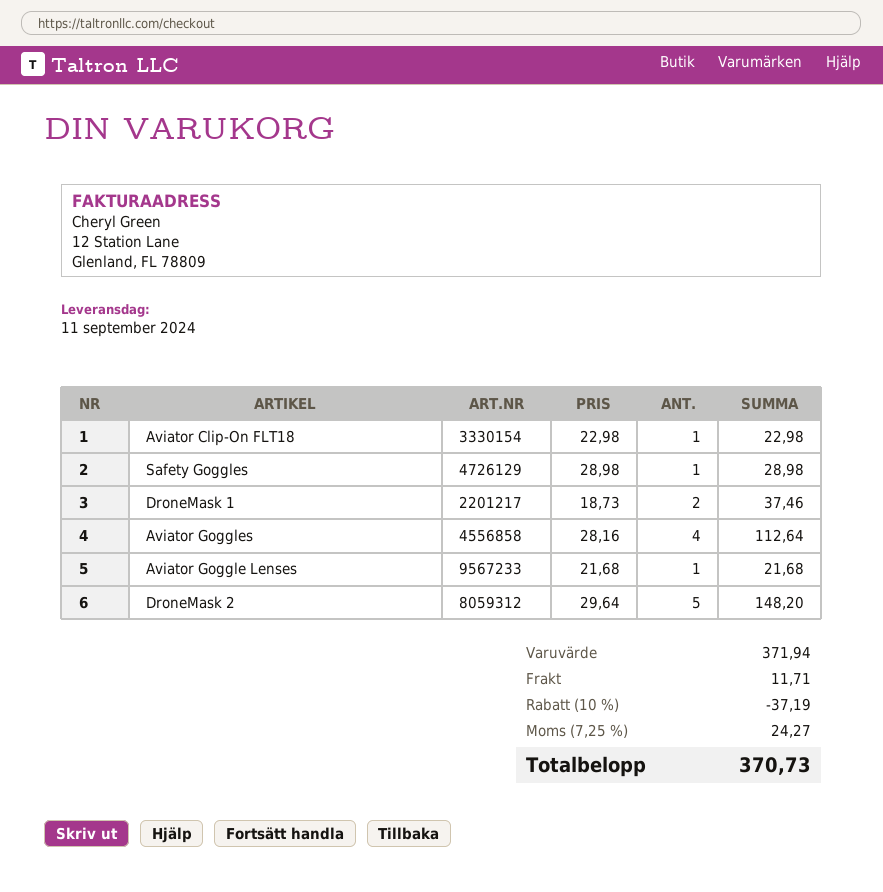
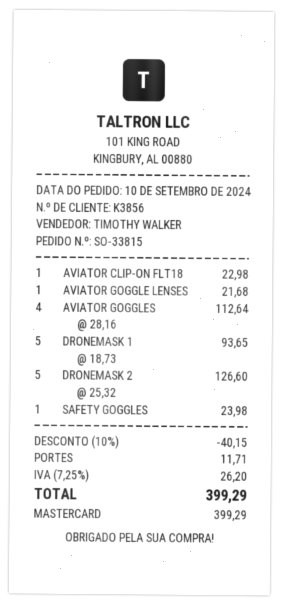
Safety Goggles: 1 x 28.98 = 28.98 -> 1 x 23.98 = 23.98
DroneMask 1: 2 x 18.73 = 37.46 -> 5 x 18.73 = 93.65
DroneMask 2: 5 x 29.64 = 148.20 -> 5 x 25.32 = 126.60
discount: 10% = 37.19 -> 10% = 40.15
tax: 7.25% = 24.27 -> 7.25% = 26.20
total: 370.73 -> 399.29

